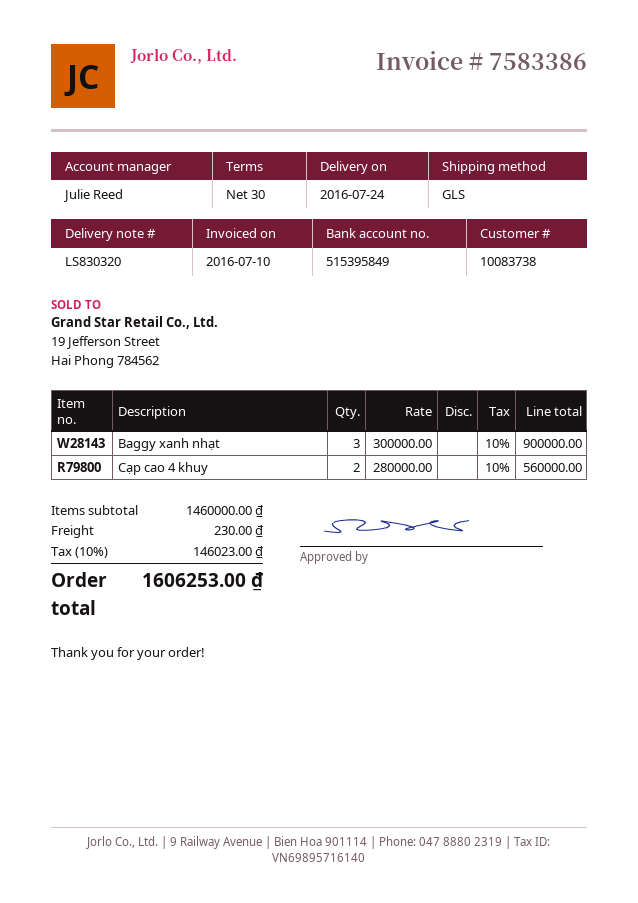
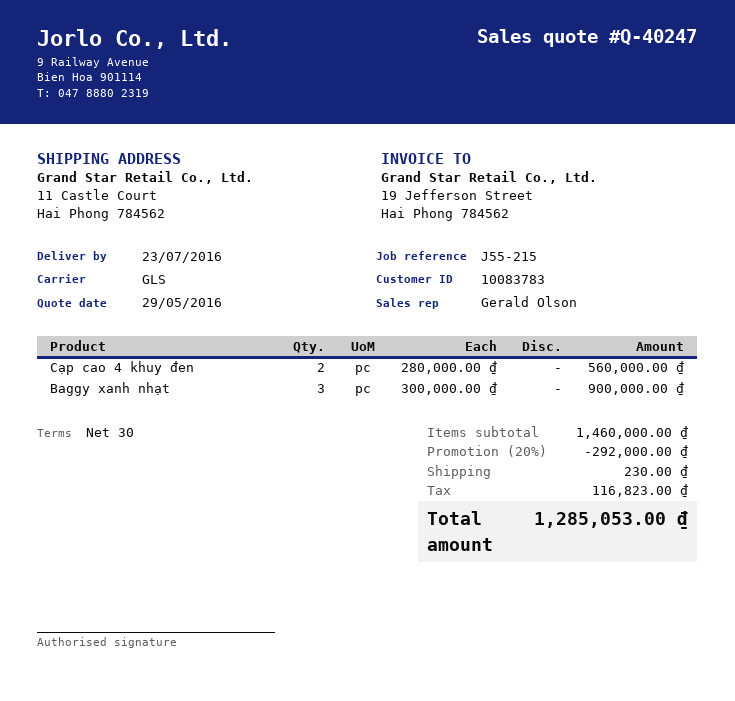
delivery date: 2016-07-24 -> 2016-07-23
customer number: 10083738 -> 10083783
sales rep: Julie Reed -> Gerald Olson
Cạp cao 4 khuy: 2 x 280000.00 = 560000.00 -> none
Cạp cao 4 khuy đen: none -> 2 x 280000.00 = 560000.00
discount: none -> 20% = 292000.00
tax: 146023.00 -> 116823.00
total: 1606253.00 -> 1285053.00

